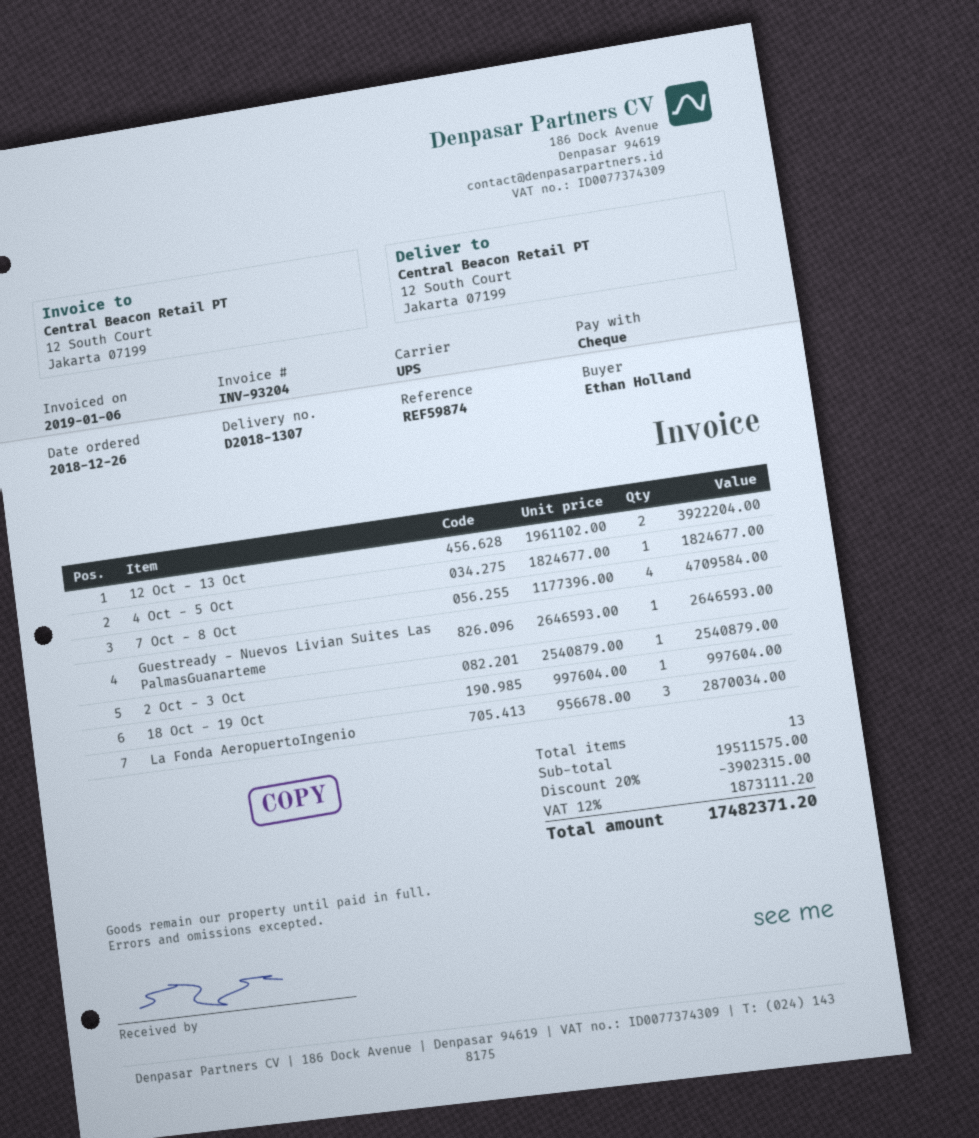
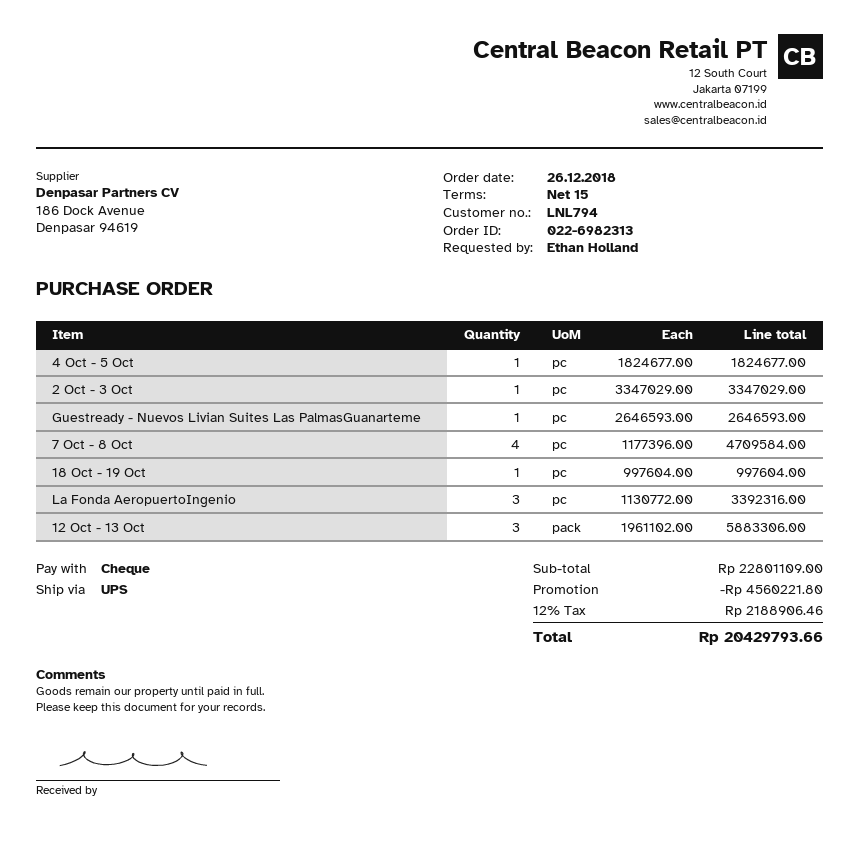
12 Oct - 13 Oct: 2 x 1961102.00 = 3922204.00 -> 3 x 1961102.00 = 5883306.00
2 Oct - 3 Oct: 1 x 2540879.00 = 2540879.00 -> 1 x 3347029.00 = 3347029.00
La Fonda AeropuertoIngenio: 3 x 956678.00 = 2870034.00 -> 3 x 1130772.00 = 3392316.00
subtotal: 19511575.00 -> 22801109.00
discount: 3902315.00 -> 4560221.80
tax: 12% = 1873111.20 -> 12% = 2188906.46
total: 17482371.20 -> 20429793.66

